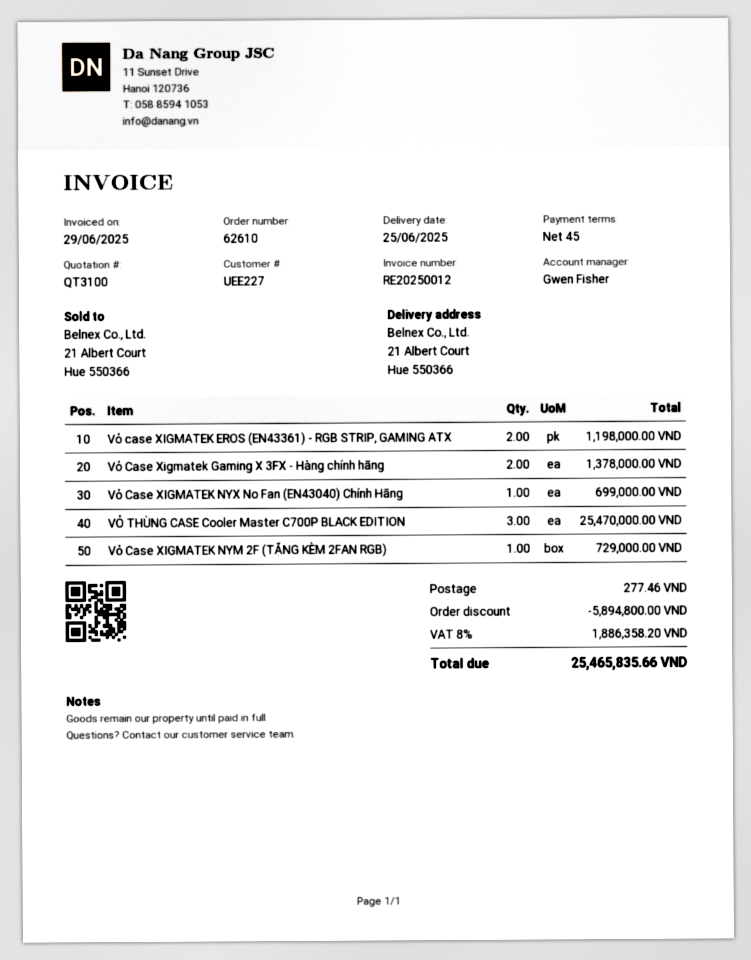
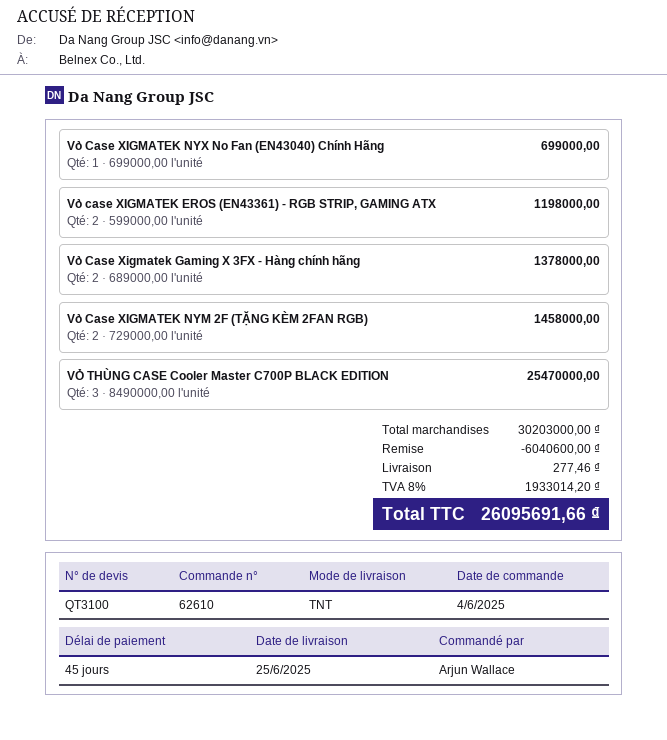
Vỏ Case XIGMATEK NYM 2F (TẶNG KÈM 2FAN RGB): 1 for 729000.00 -> 2 for 1458000.00
discount: 5894800.00 -> 6040600.00
tax: 8% = 1886358.20 -> 8% = 1933014.20
total: 25465835.66 -> 26095691.66

